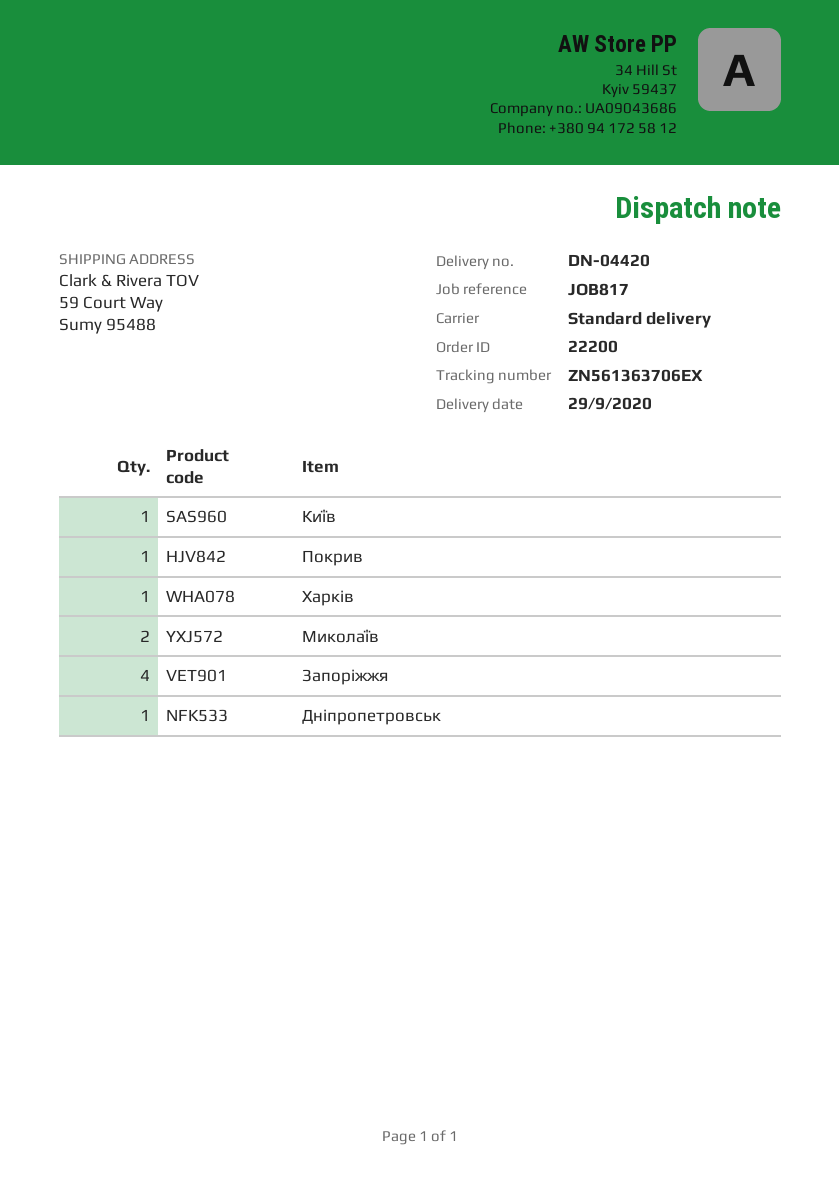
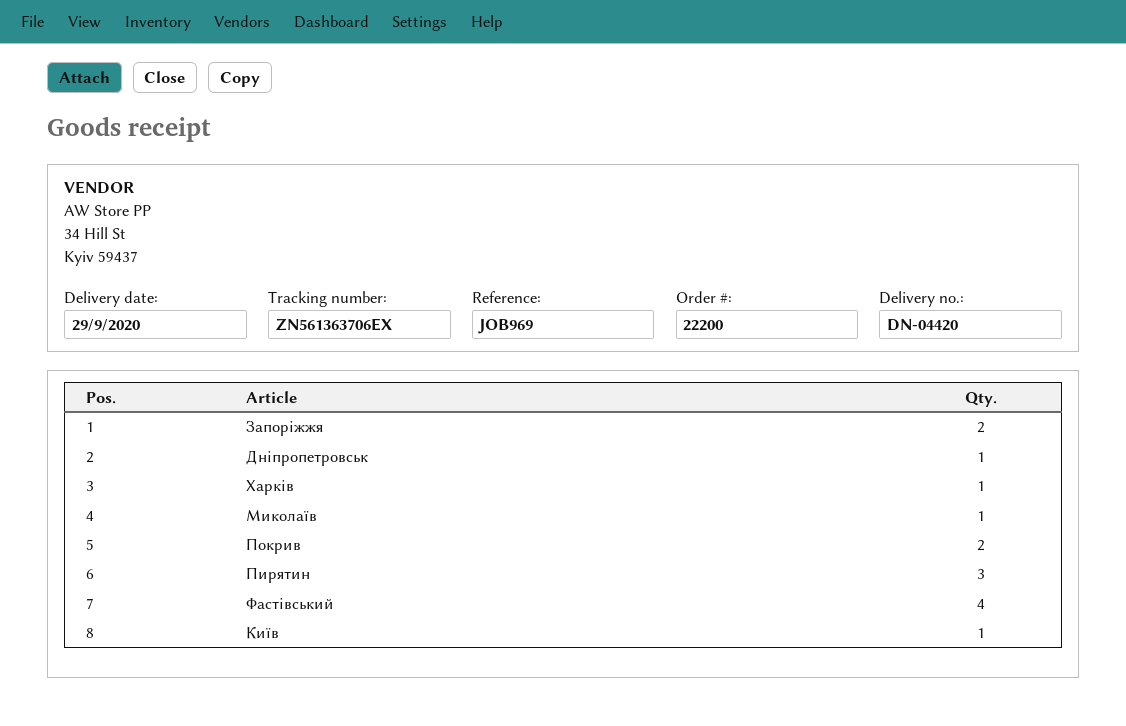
reference: JOB817 -> JOB969
Покрив: 1 -> 2
Миколаїв: 2 -> 1
Запоріжжя: 4 -> 2
Пирятин: none -> 3
Фастівський: none -> 4

